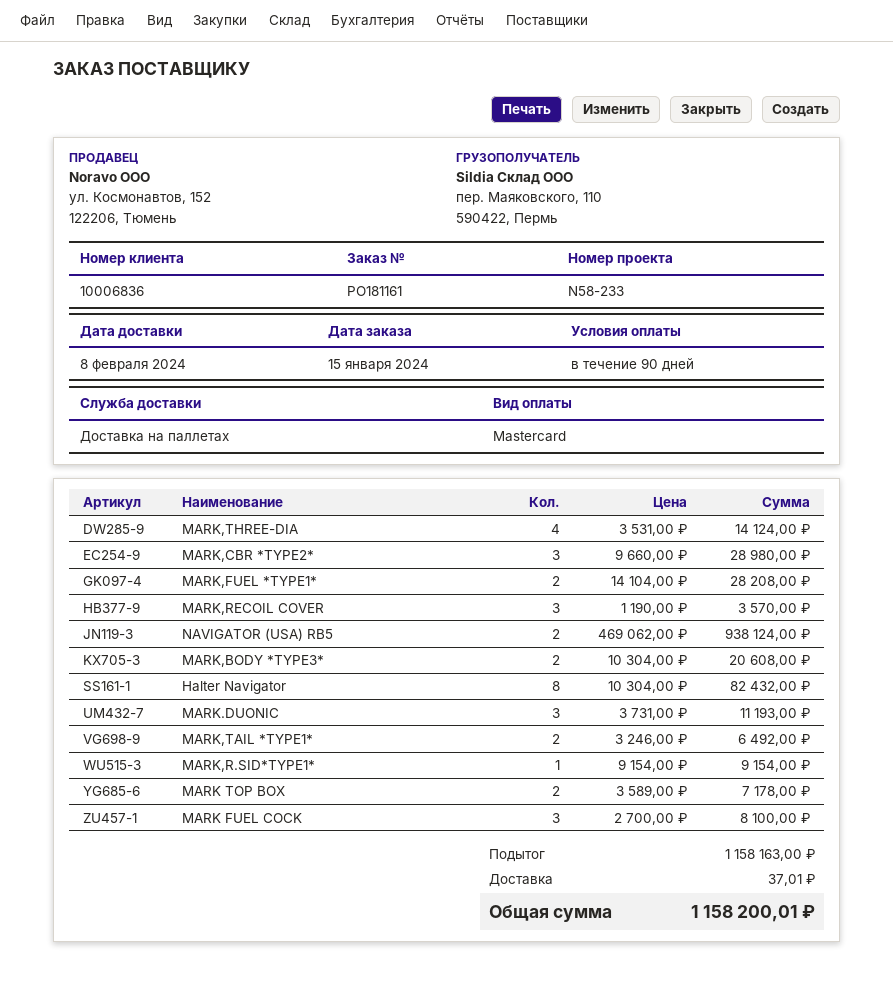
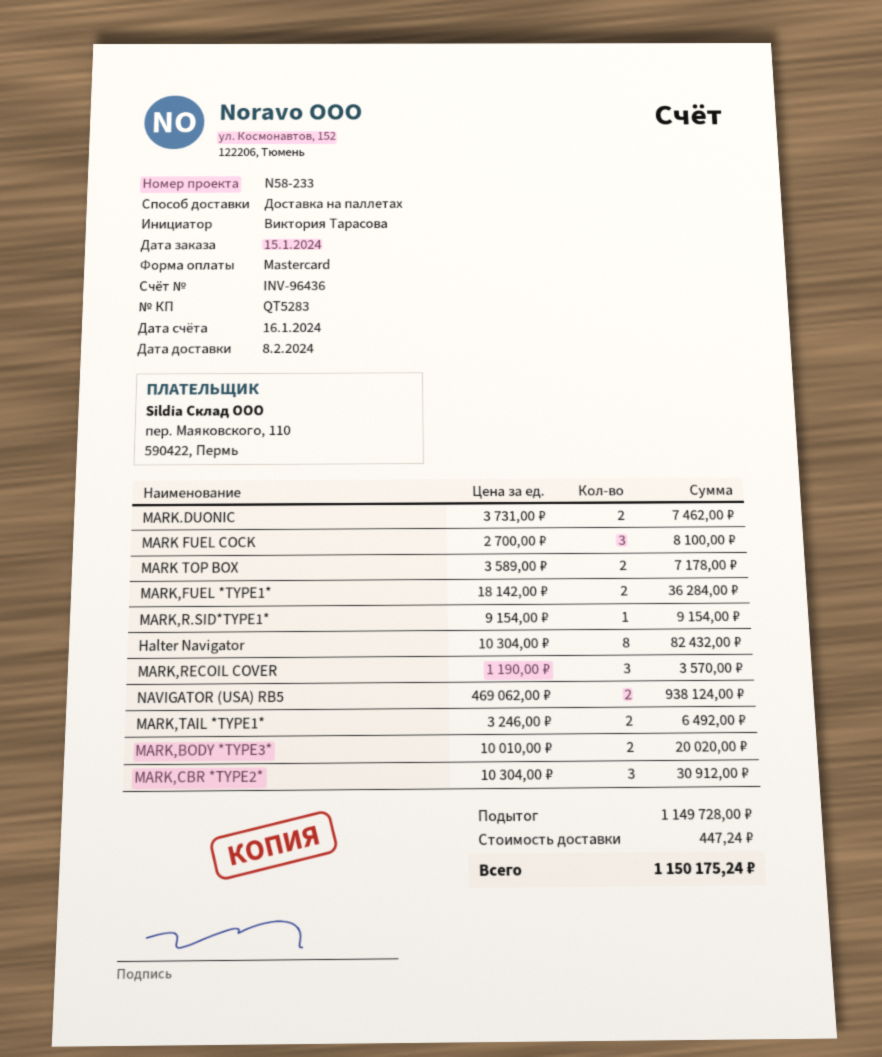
MARK,THREE-DIA: 4 x 3531.00 = 14124.00 -> none
MARK,CBR *TYPE2*: 3 x 9660.00 = 28980.00 -> 3 x 10304.00 = 30912.00
MARK,FUEL *TYPE1*: 2 x 14104.00 = 28208.00 -> 2 x 18142.00 = 36284.00
MARK,BODY *TYPE3*: 2 x 10304.00 = 20608.00 -> 2 x 10010.00 = 20020.00
MARK.DUONIC: 3 x 3731.00 = 11193.00 -> 2 x 3731.00 = 7462.00
subtotal: 1158163.00 -> 1149728.00
shipping: 37.01 -> 447.24
total: 1158200.01 -> 1150175.24

